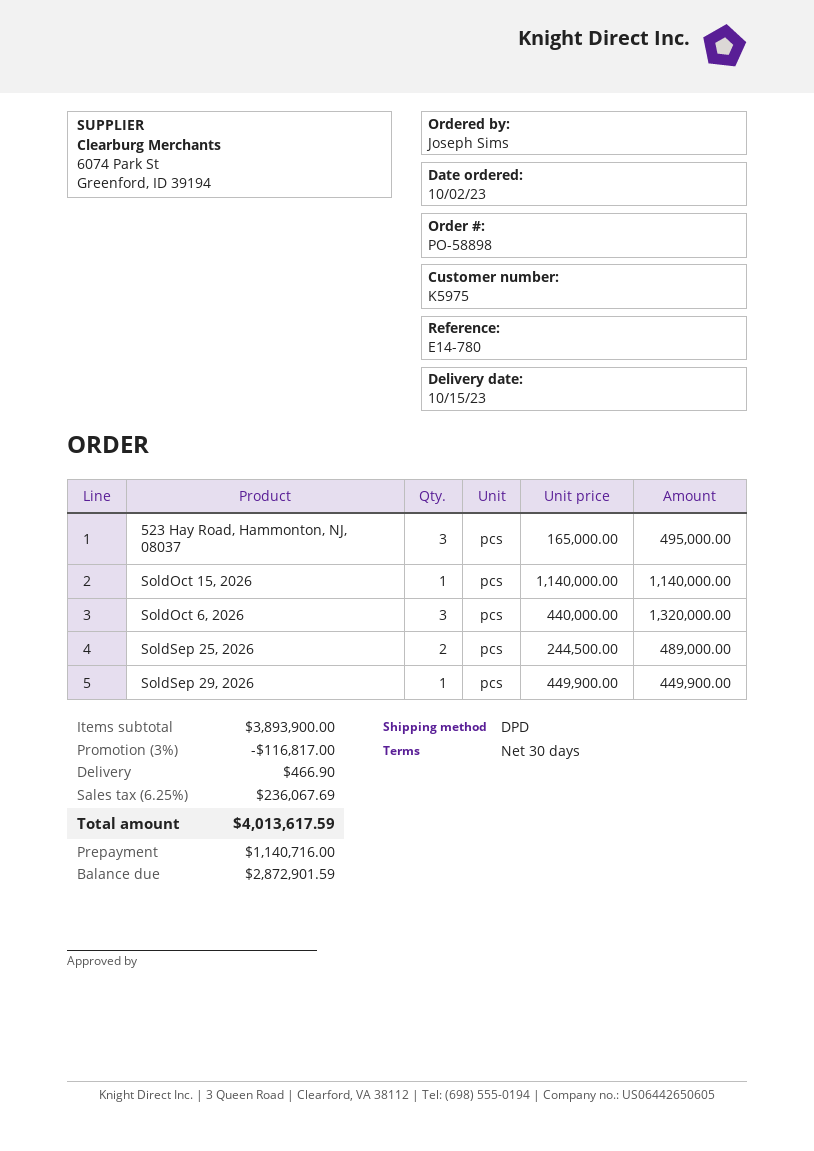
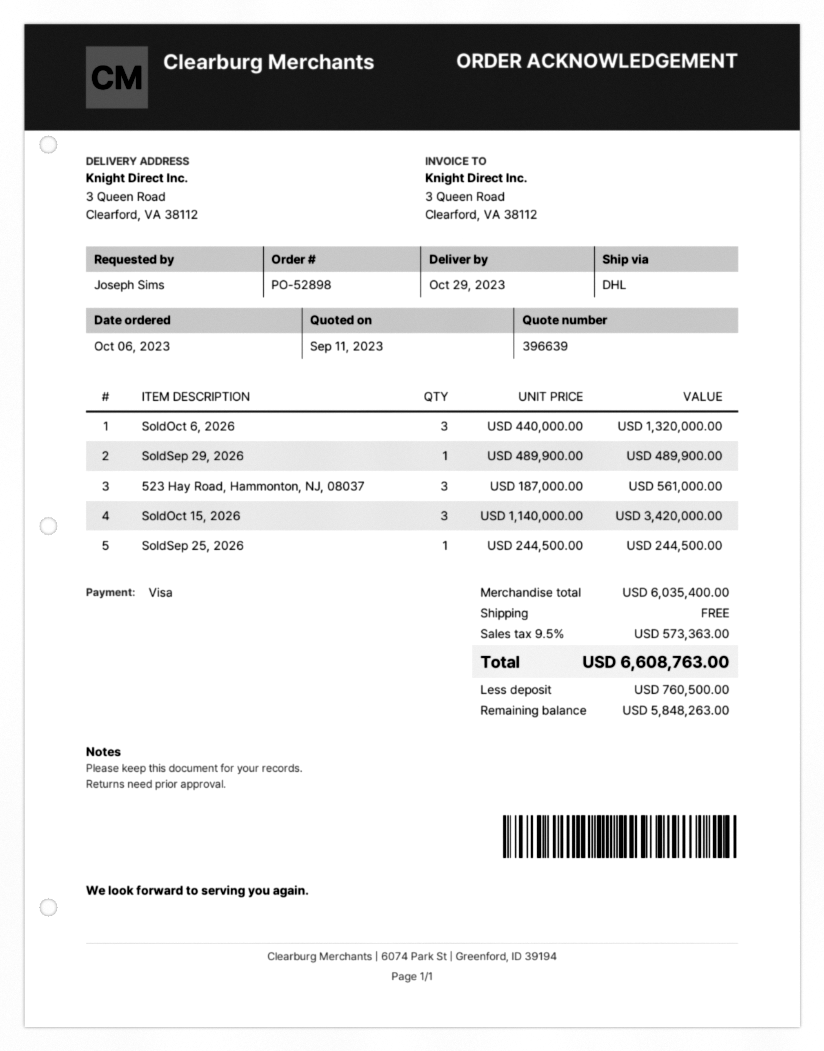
order number: PO-58898 -> PO-52898
order date: 2023-10-02 -> 2023-10-06
delivery date: 2023-10-15 -> 2023-10-29
shipping method: DPD -> DHL
523 Hay Road, Hammonton, NJ, 08037: 3 x 165000.00 = 495000.00 -> 3 x 187000.00 = 561000.00
SoldOct 15, 2026: 1 x 1140000.00 = 1140000.00 -> 3 x 1140000.00 = 3420000.00
SoldSep 25, 2026: 2 x 244500.00 = 489000.00 -> 1 x 244500.00 = 244500.00
SoldSep 29, 2026: 1 x 449900.00 = 449900.00 -> 1 x 489900.00 = 489900.00
subtotal: 3893900.00 -> 6035400.00
discount: 3% = 116817.00 -> none
shipping: 466.90 -> 0.00
tax: 6.25% = 236067.69 -> 9.5% = 573363.00
total: 4013617.59 -> 6608763.00
deposit: 1140716.00 -> 760500.00
balance: 2872901.59 -> 5848263.00

